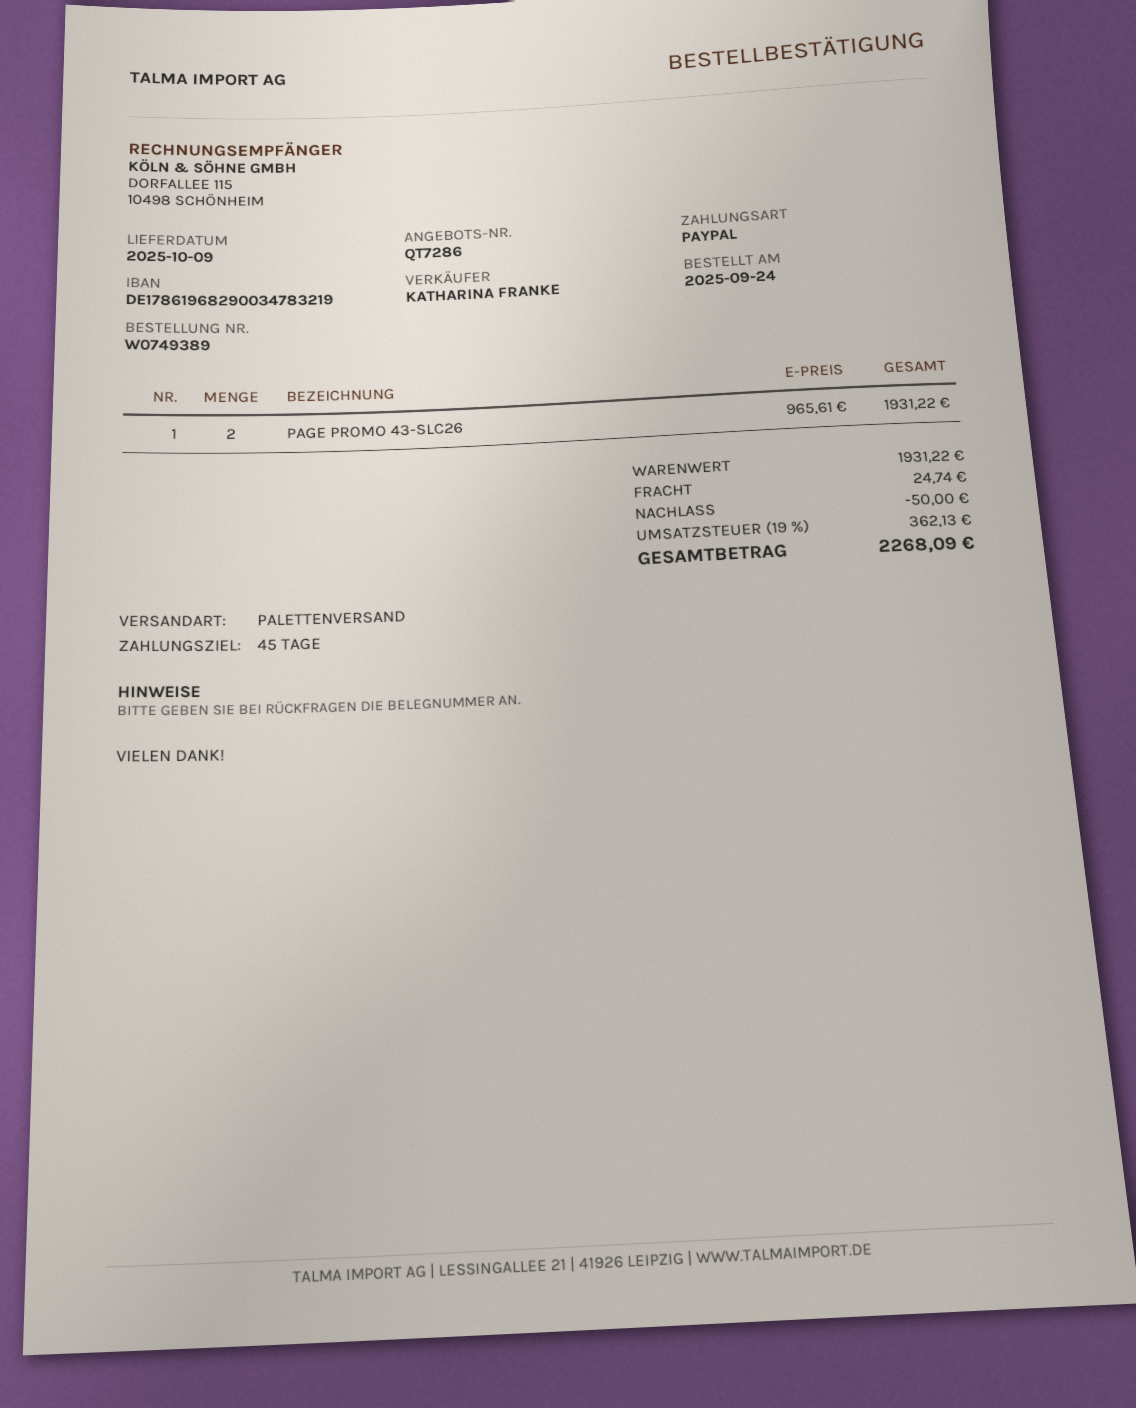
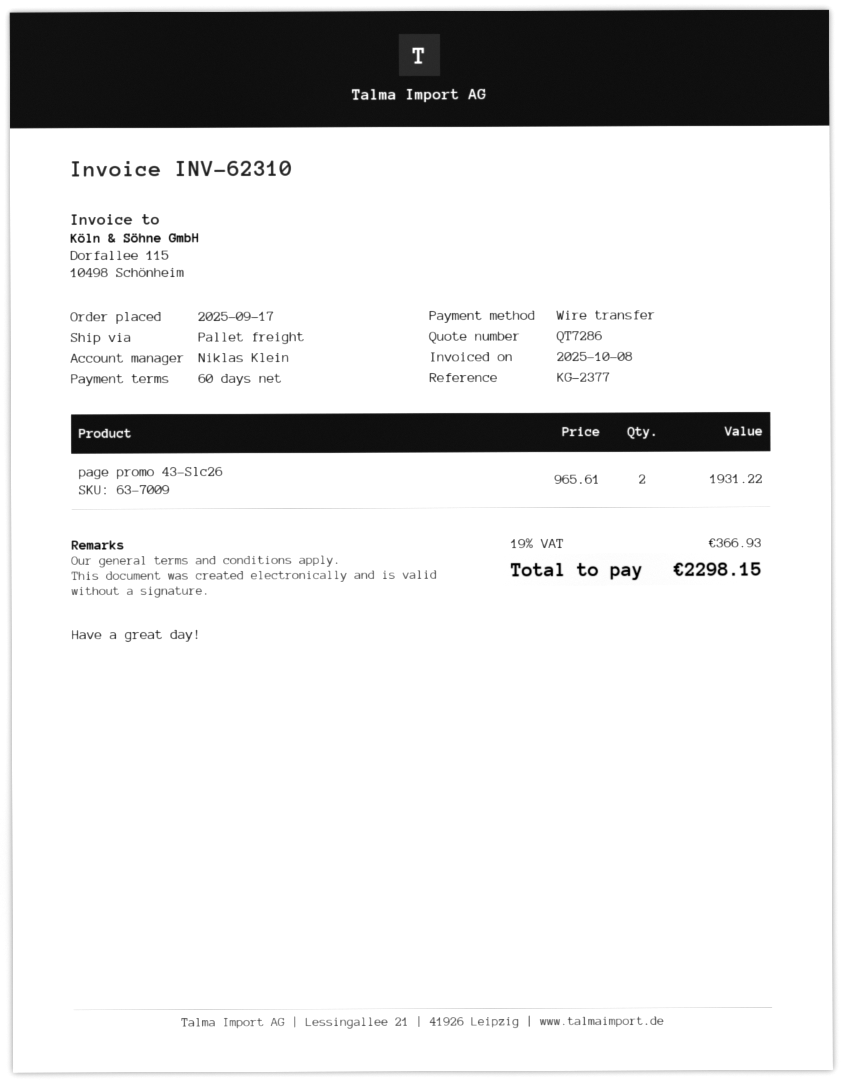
order date: 2025-09-24 -> 2025-09-17
payment terms: 45 days -> 60 days
sales rep: KATHARINA FRANKE -> Niklas Klein
payment method: PayPal -> bank transfer
discount: 50.00 -> none
shipping: 24.74 -> none
tax: 19% = 362.13 -> 19% = 366.93
total: 2268.09 -> 2298.15

